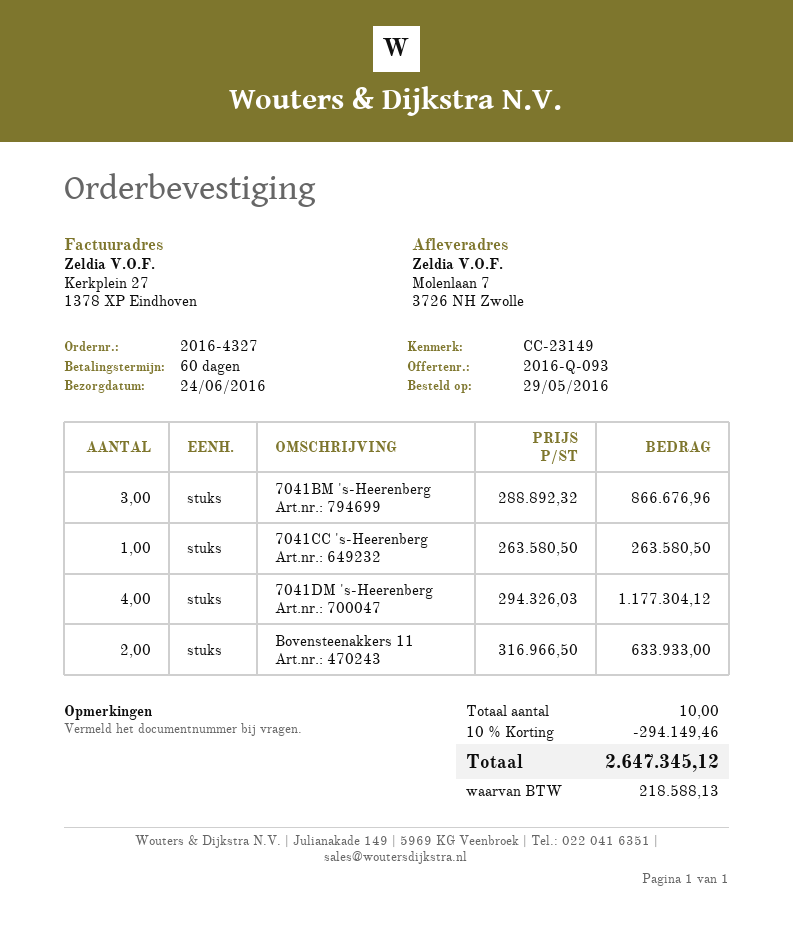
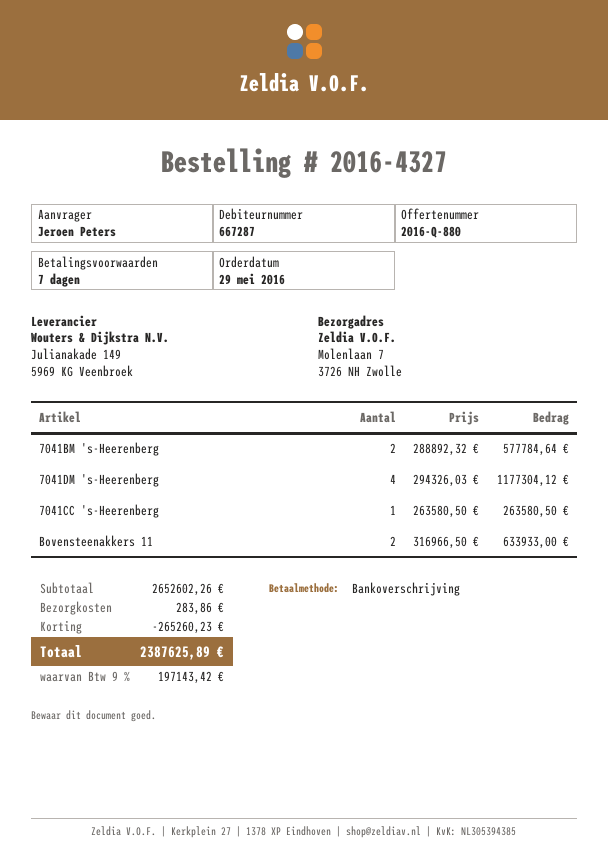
quote number: 2016-Q-093 -> 2016-Q-880
payment terms: 60 days -> 7 days
7041BM 's-Heerenberg: 3 x 288892.32 = 866676.96 -> 2 x 288892.32 = 577784.64
discount: 294149.46 -> 265260.23
shipping: none -> 283.86
tax: 218588.13 -> 197143.42
total: 2647345.12 -> 2387625.89

